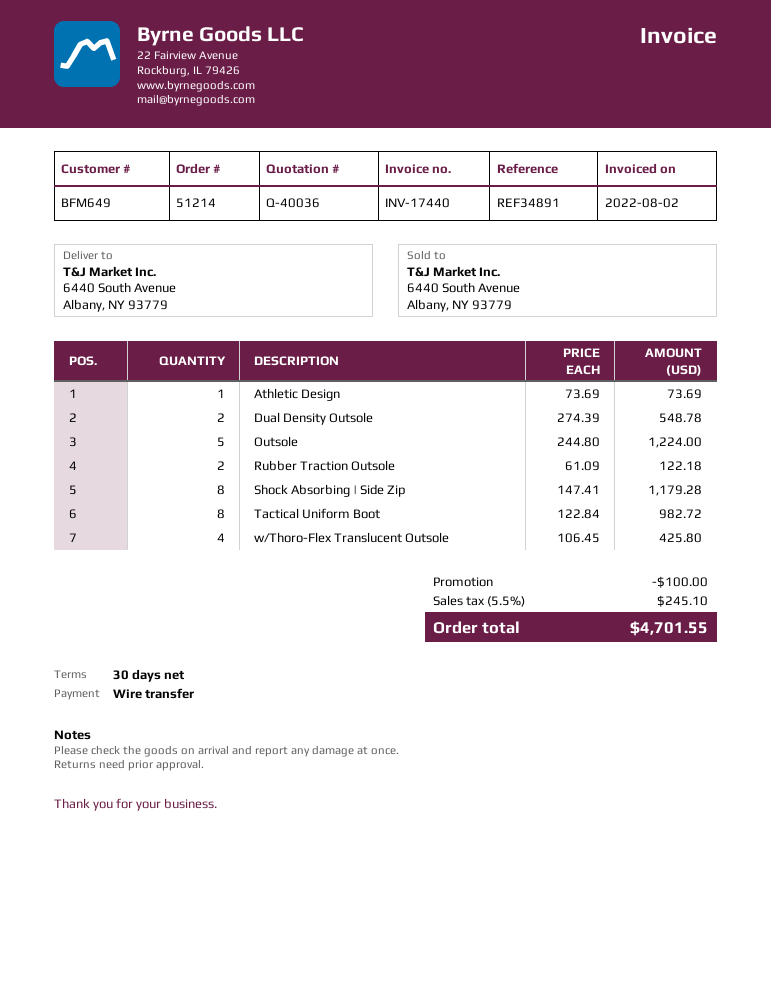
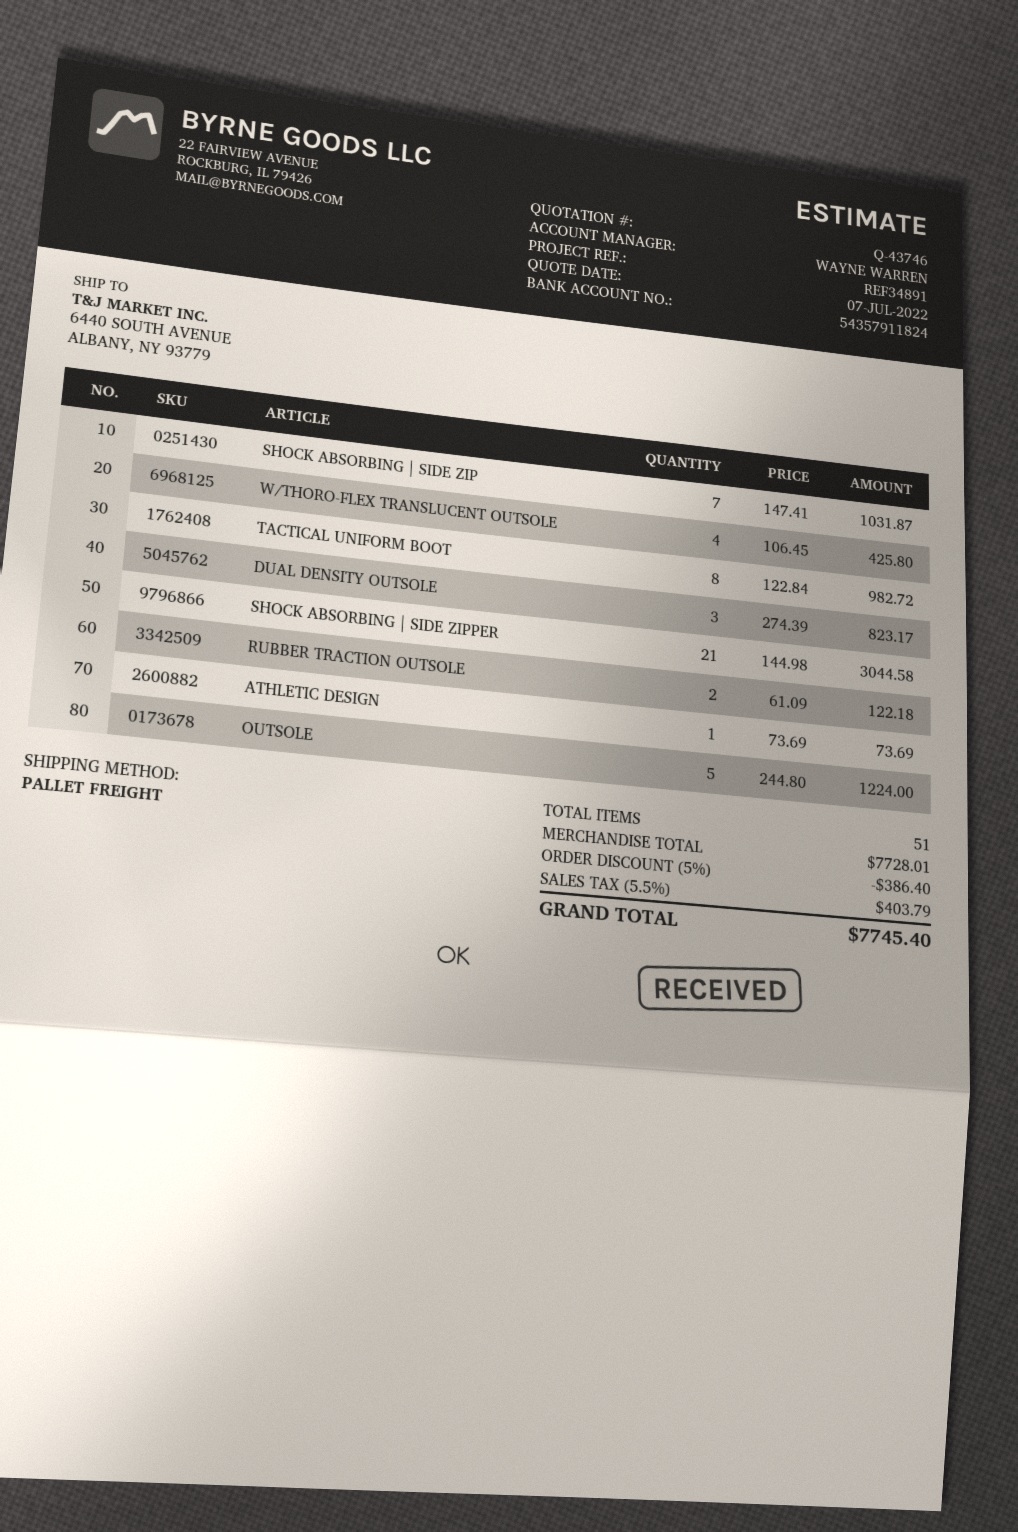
quote number: Q-40036 -> Q-43746
Dual Density Outsole: 2 x 274.39 = 548.78 -> 3 x 274.39 = 823.17
Shock Absorbing | Side Zip: 8 x 147.41 = 1179.28 -> 7 x 147.41 = 1031.87
SHOCK ABSORBING | SIDE ZIPPER: none -> 21 x 144.98 = 3044.58
discount: 100.00 -> 386.40
tax: 5.5% = 245.10 -> 5.5% = 403.79
total: 4701.55 -> 7745.40

